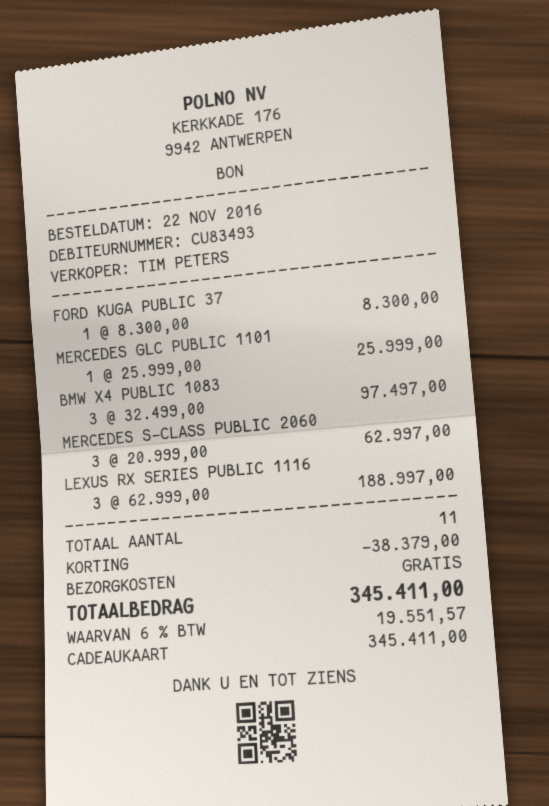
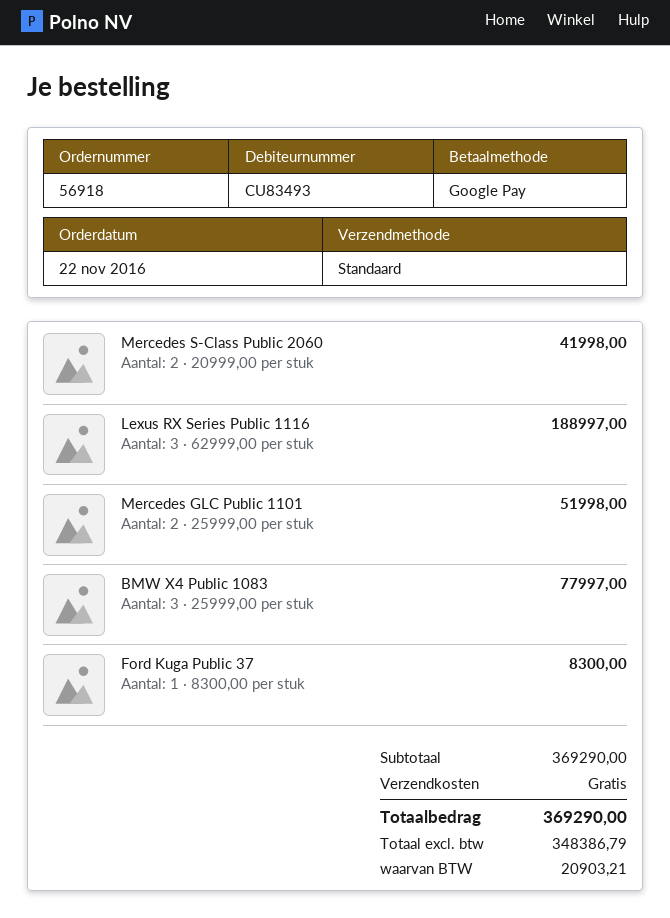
payment method: gift card -> Google Pay
MERCEDES GLC PUBLIC 1101: 1 x 25999.00 = 25999.00 -> 2 x 25999.00 = 51998.00
BMW X4 PUBLIC 1083: 3 x 32499.00 = 97497.00 -> 3 x 25999.00 = 77997.00
MERCEDES S-CLASS PUBLIC 2060: 3 x 20999.00 = 62997.00 -> 2 x 20999.00 = 41998.00
discount: 38379.00 -> none
tax: 19551.57 -> 20903.21
total: 345411.00 -> 369290.00

